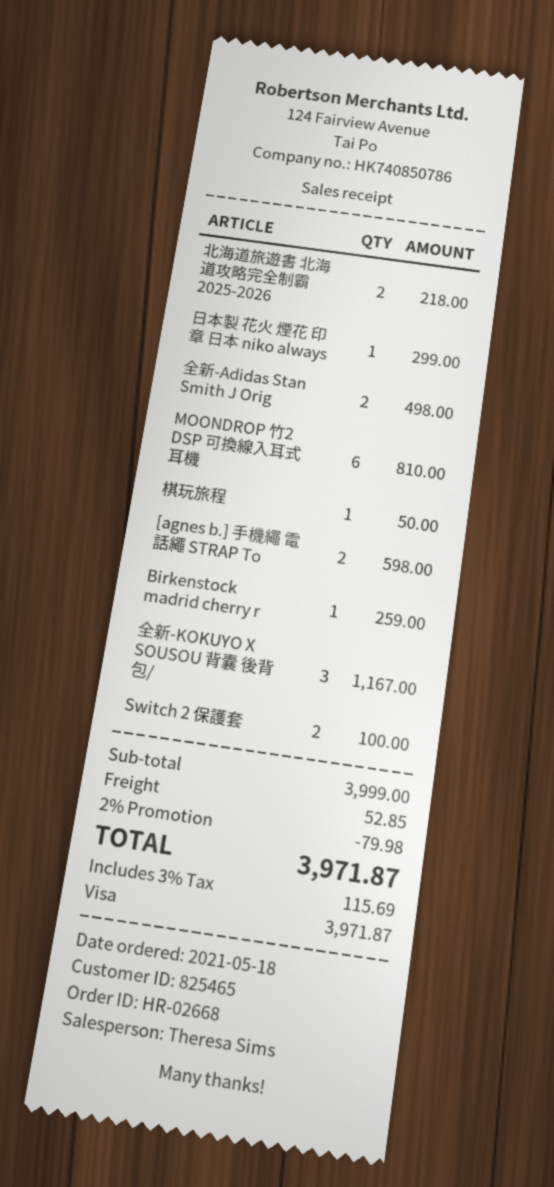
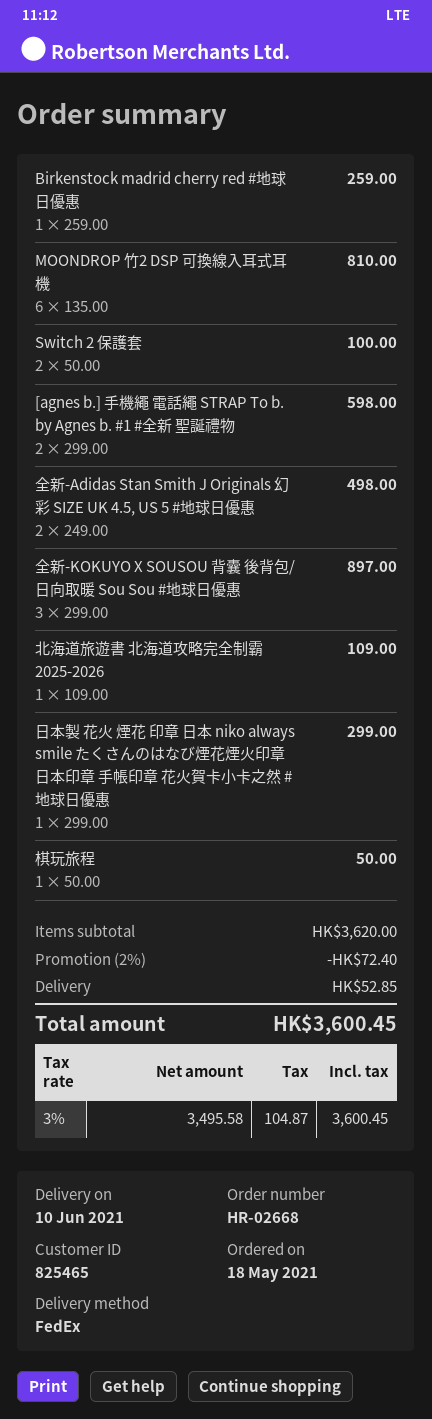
北海道旅遊書 北海道攻略完全制霸 2025-2026: 2 for 218.00 -> 1 for 109.00
全新-KOKUYO X SOUSOU 背囊 後背包/: 3 for 1167.00 -> 3 for 897.00
subtotal: 3999.00 -> 3620.00
discount: 2% = 79.98 -> 2% = 72.40
tax: 3% = 115.69 -> 3% = 104.87
total: 3971.87 -> 3600.45

